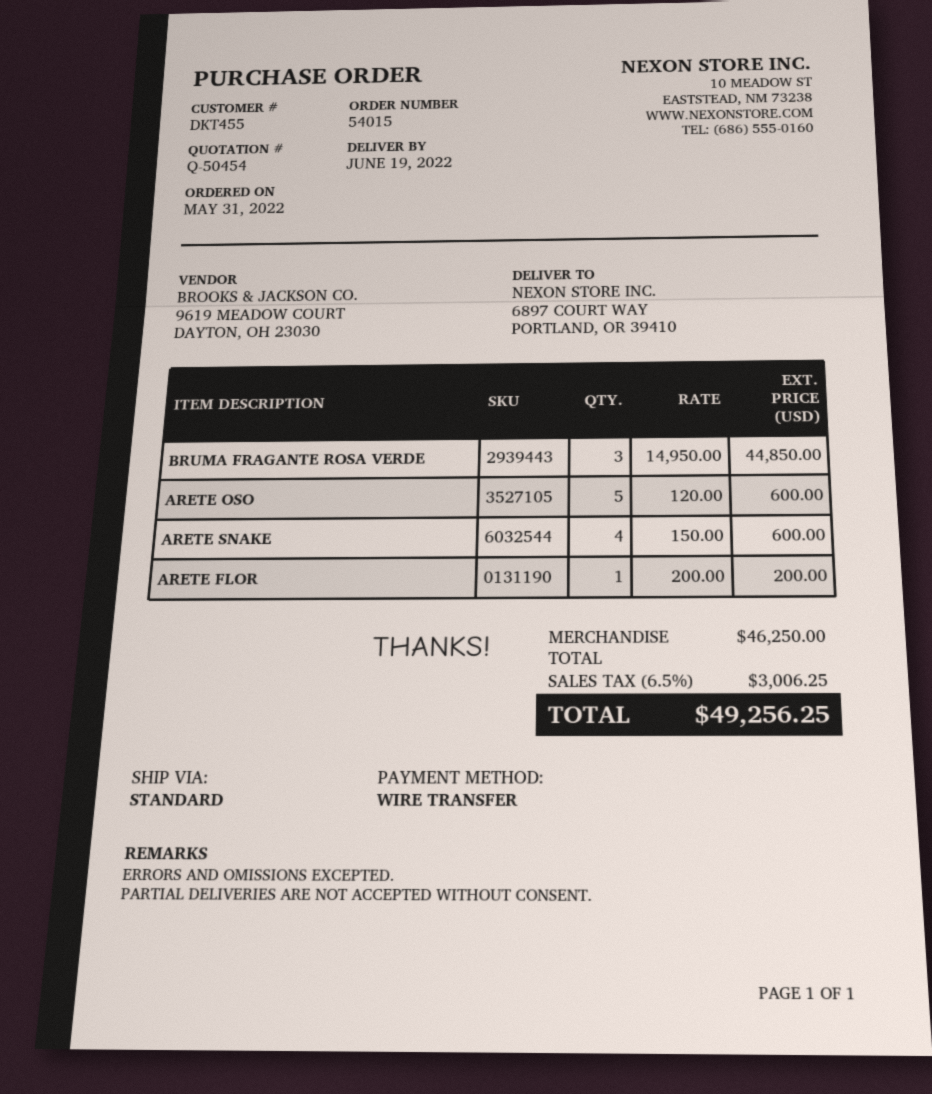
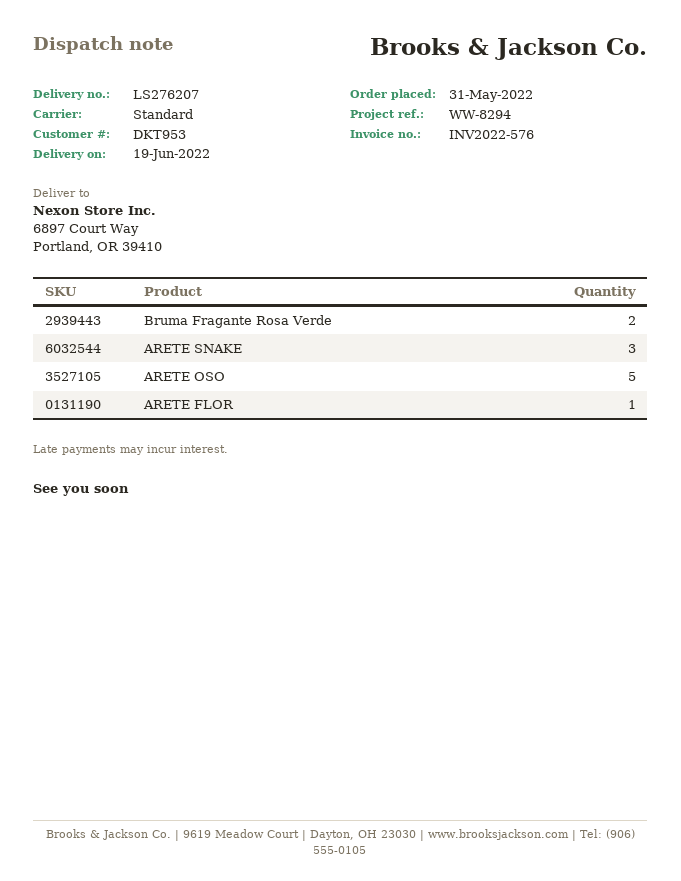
customer number: DKT455 -> DKT953
BRUMA FRAGANTE ROSA VERDE: 3 -> 2
ARETE SNAKE: 4 -> 3

